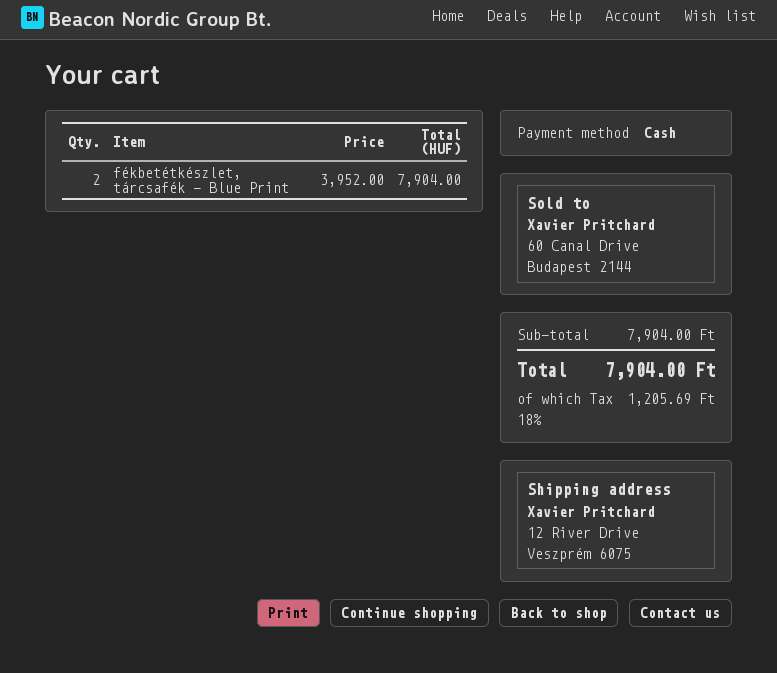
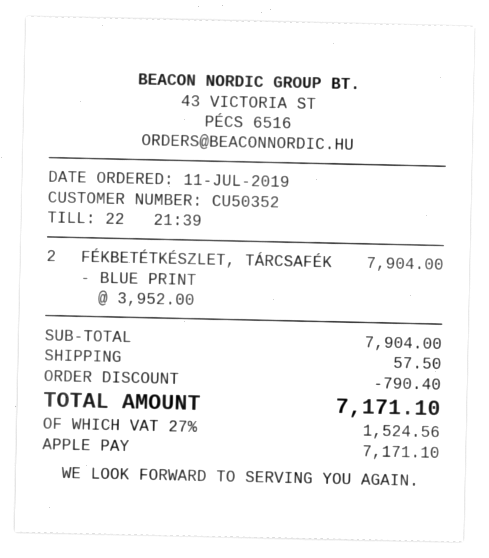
payment method: cash -> Apple Pay
discount: none -> 790.40
shipping: none -> 57.50
tax: 18% = 1205.69 -> 27% = 1524.56
total: 7904.00 -> 7171.10

